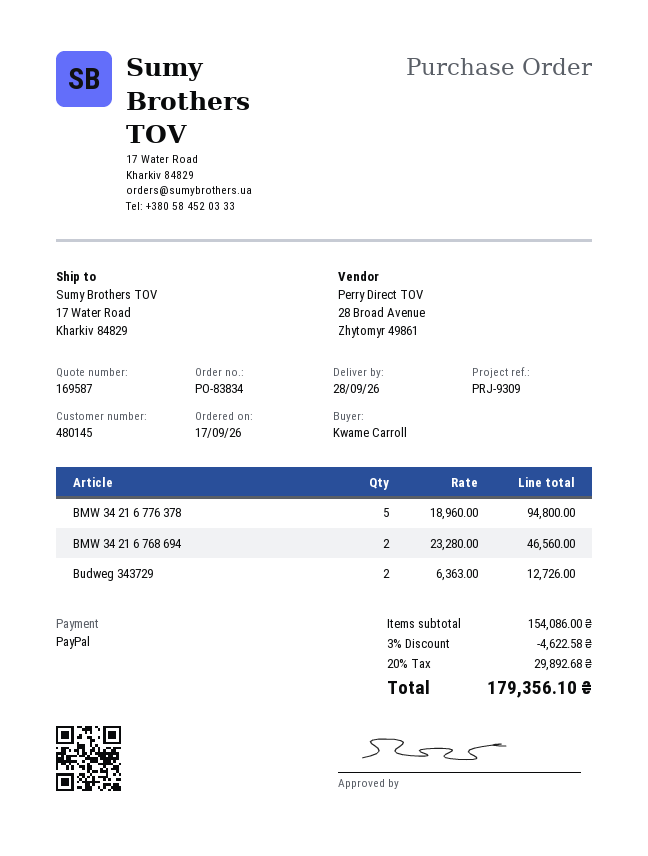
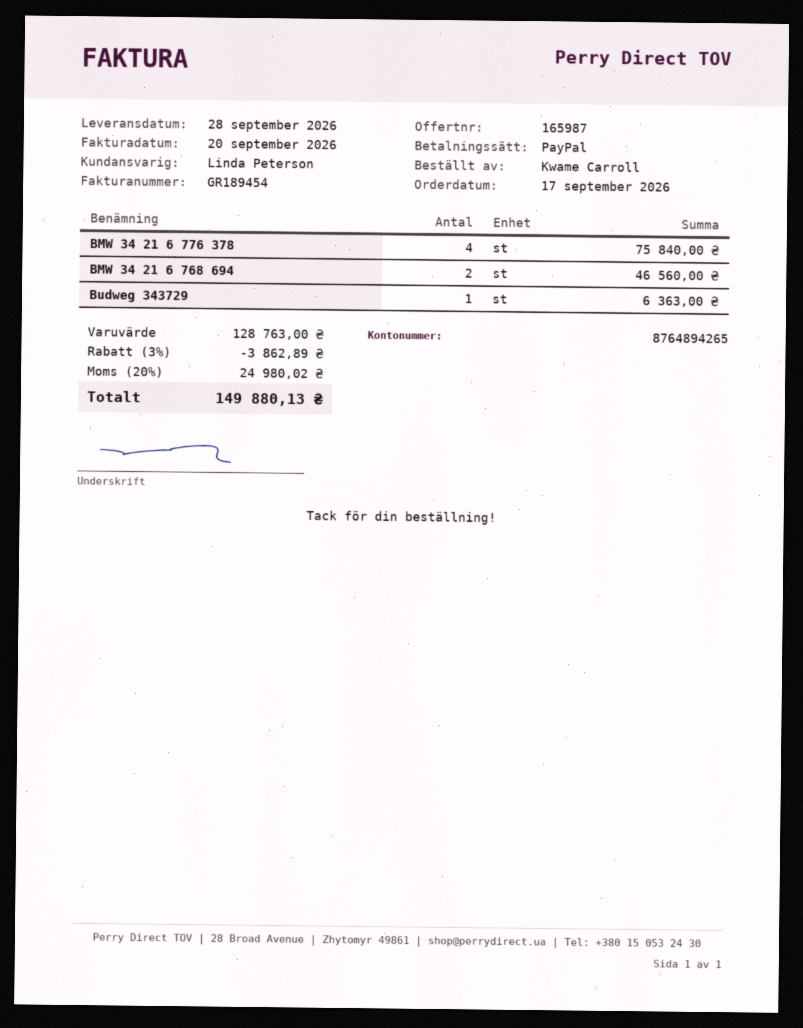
quote number: 169587 -> 165987
BMW 34 21 6 776 378: 5 for 94800.00 -> 4 for 75840.00
Budweg 343729: 2 for 12726.00 -> 1 for 6363.00
subtotal: 154086.00 -> 128763.00
discount: 3% = 4622.58 -> 3% = 3862.89
tax: 20% = 29892.68 -> 20% = 24980.02
total: 179356.10 -> 149880.13

